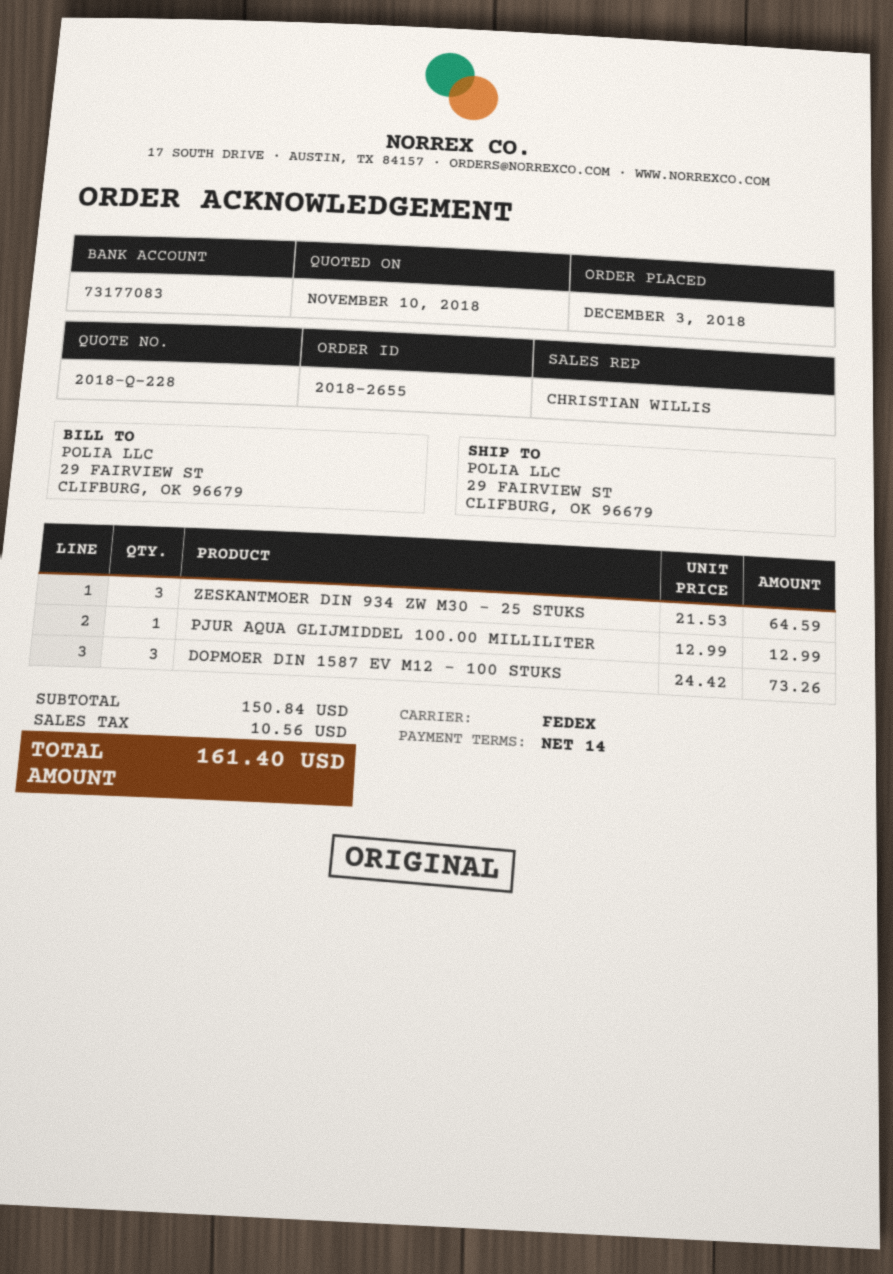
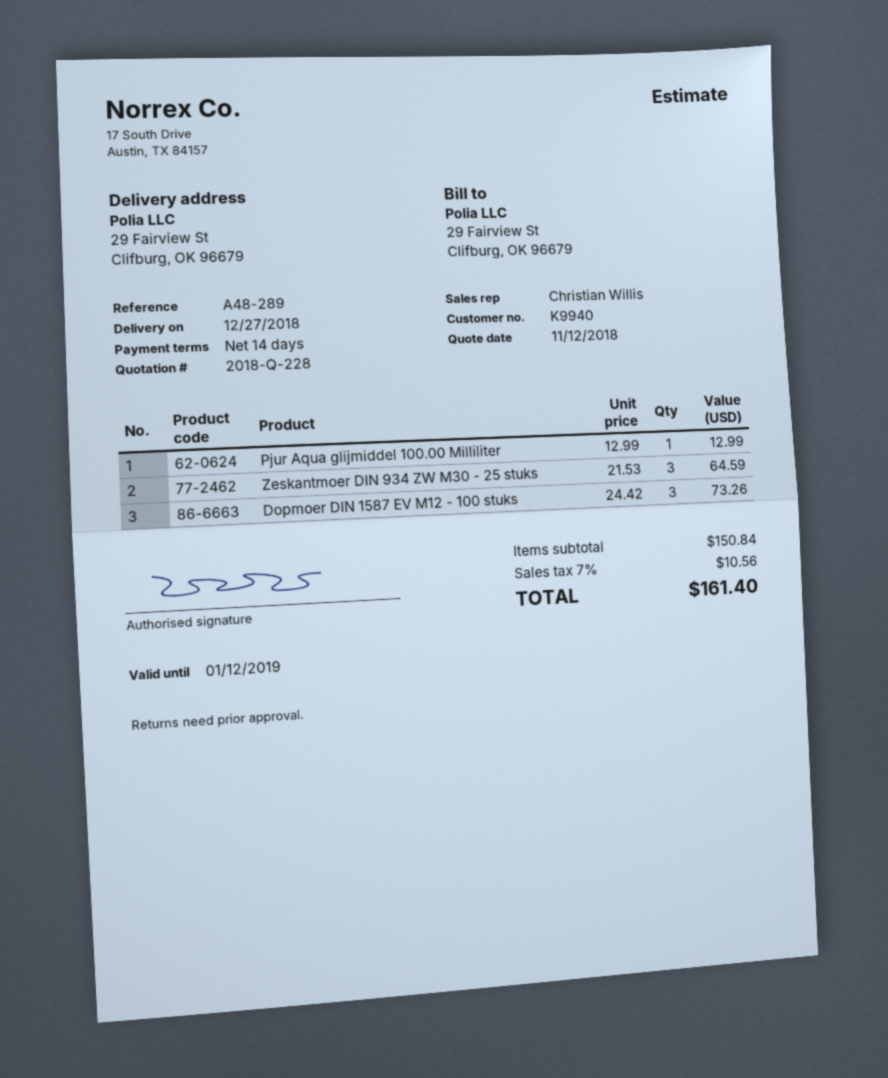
quote date: 2018-11-10 -> 2018-11-12

